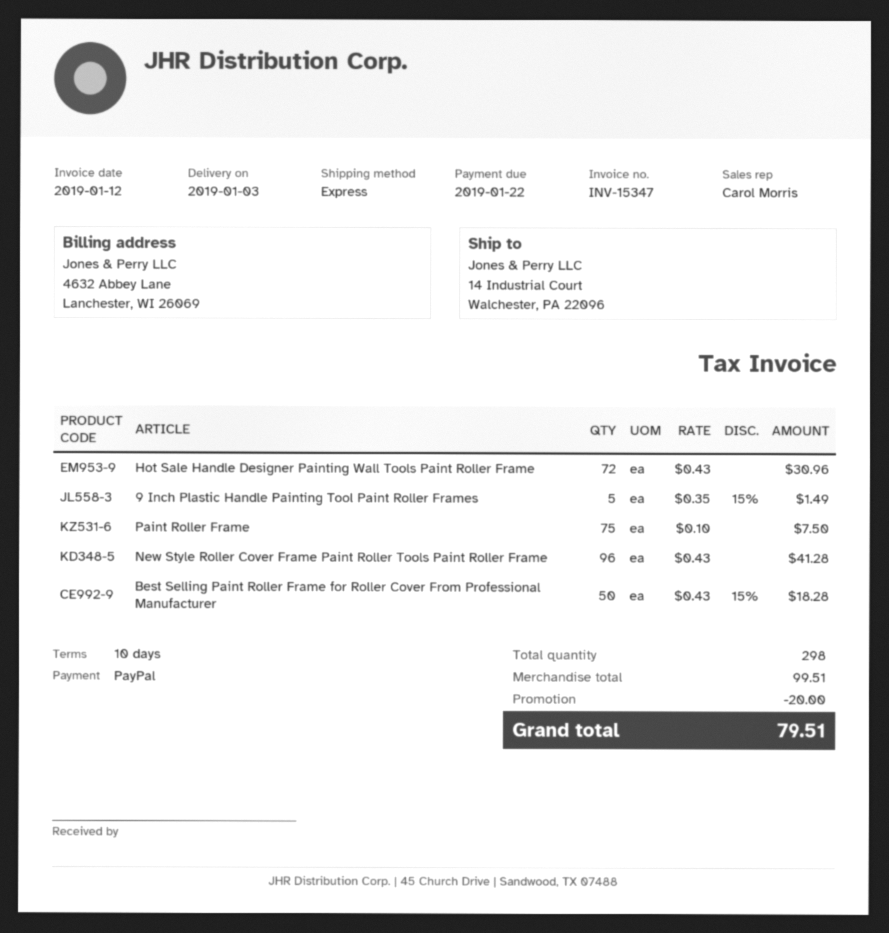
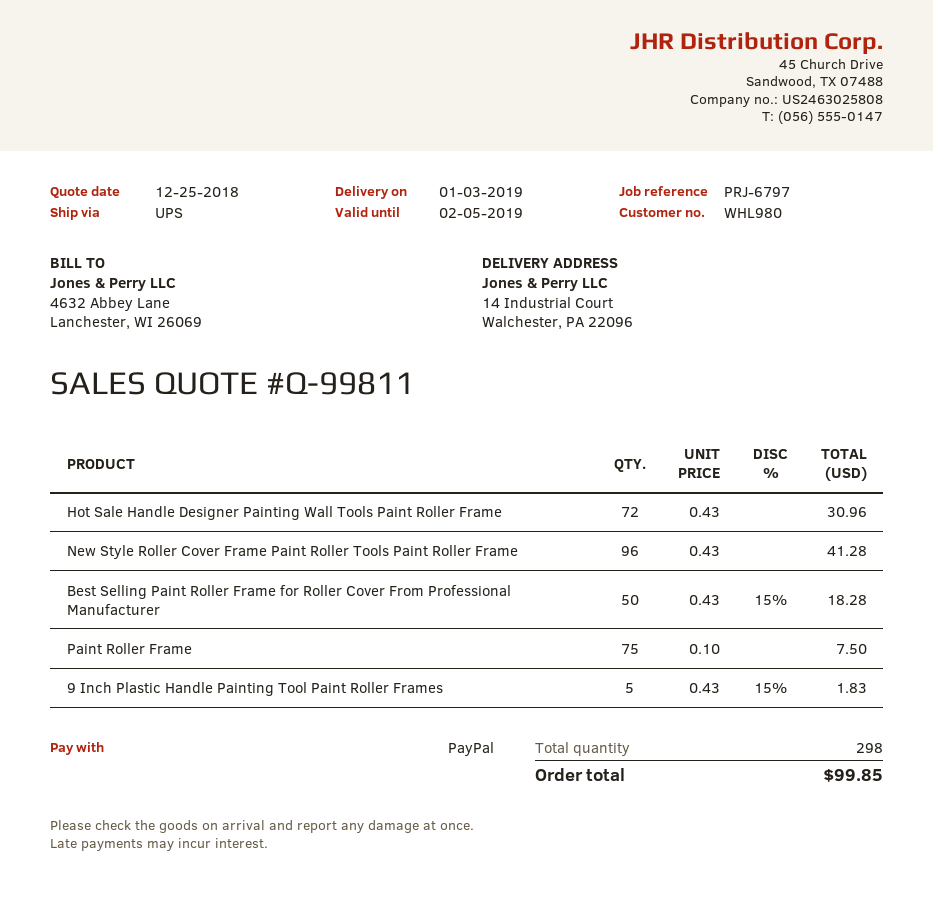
shipping method: express -> UPS
9 Inch Plastic Handle Painting Tool Paint Roller Frames: 5 x 0.35 - 15% = 1.49 -> 5 x 0.43 - 15% = 1.83
discount: 20.00 -> none
total: 79.51 -> 99.85

